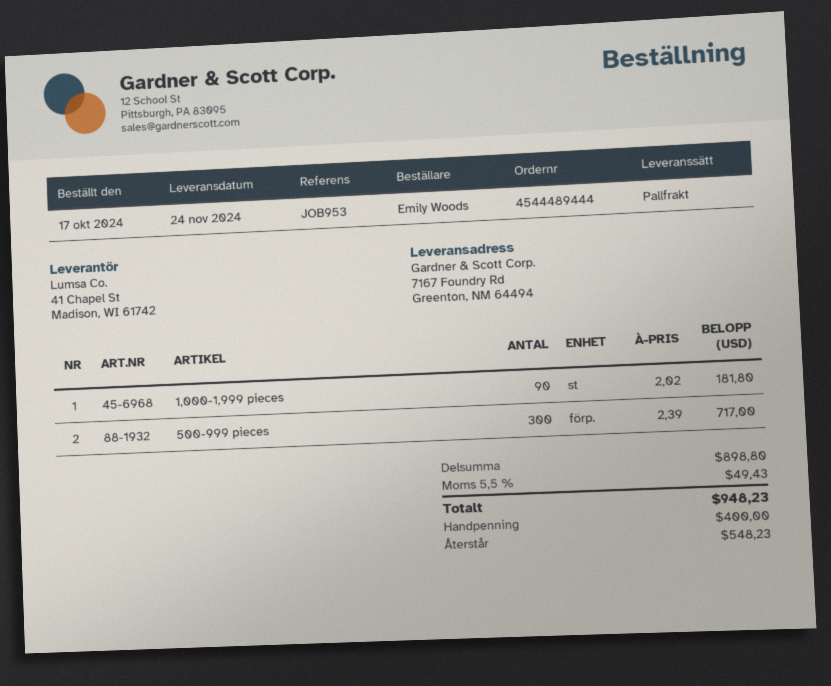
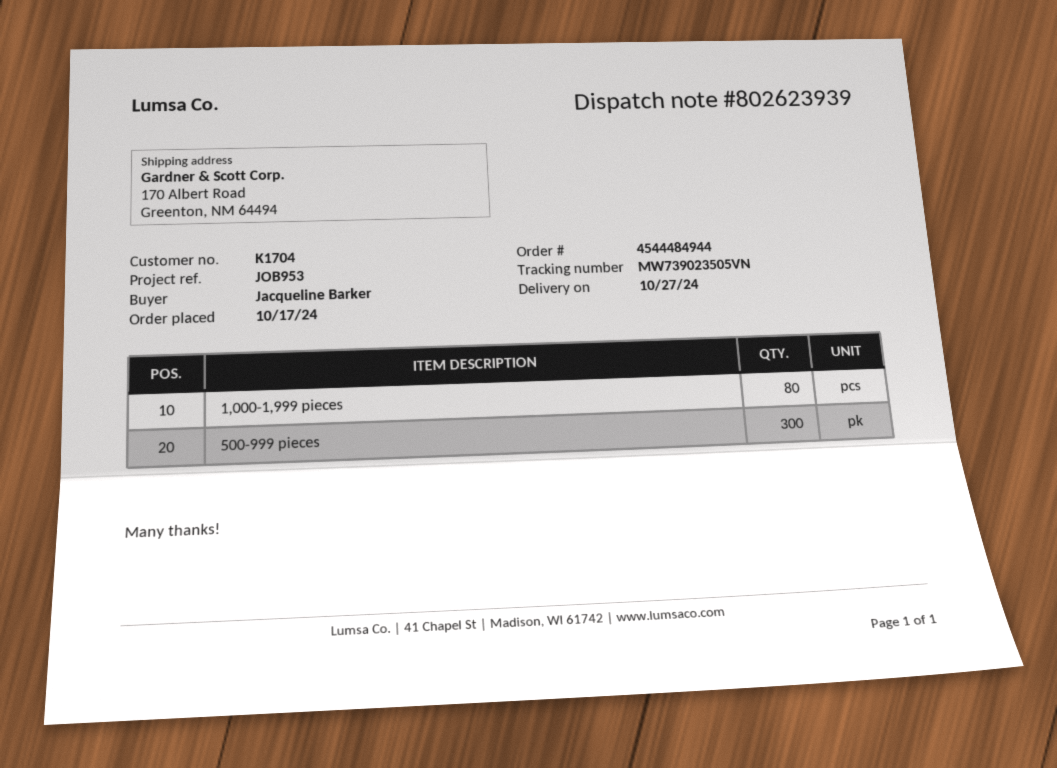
order number: 4544489444 -> 4544484944
delivery date: 2024-11-24 -> 2024-10-27
ordered by: Emily Woods -> Jacqueline Barker
ship to: 7167 Foundry Rd, Greenton, NM 64494 -> 170 Albert Road, Greenton, NM 64494
1,000-1,999 pieces: 90 -> 80

